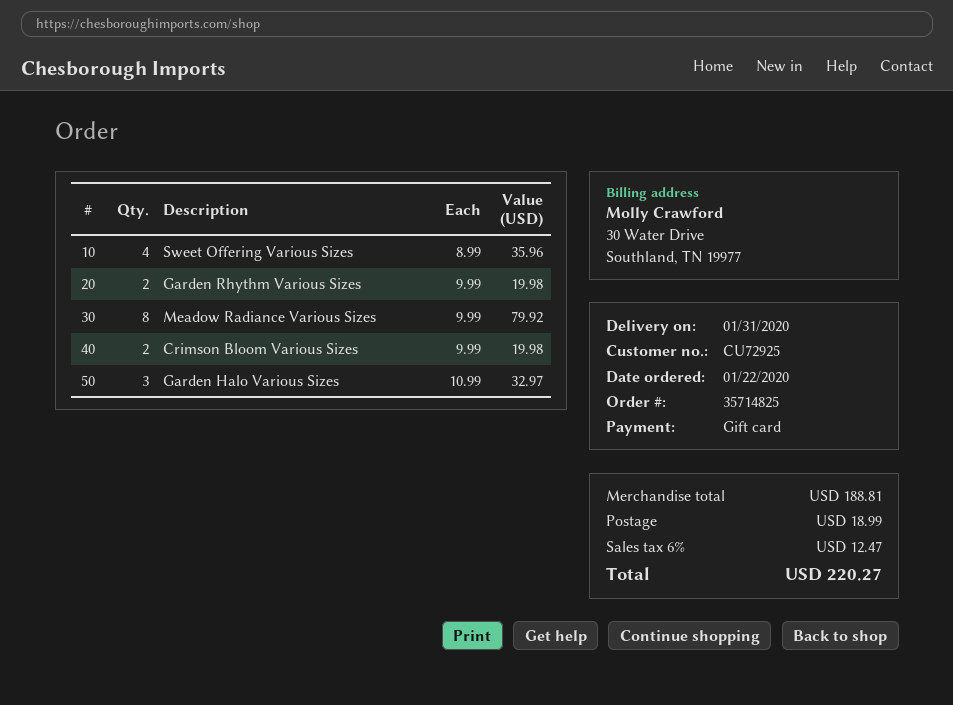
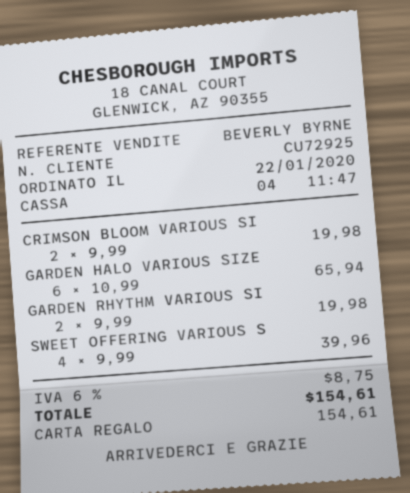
Sweet Offering Various Sizes: 4 x 8.99 = 35.96 -> 4 x 9.99 = 39.96
Meadow Radiance Various Sizes: 8 x 9.99 = 79.92 -> none
Garden Halo Various Sizes: 3 x 10.99 = 32.97 -> 6 x 10.99 = 65.94
shipping: 18.99 -> none
tax: 6% = 12.47 -> 6% = 8.75
total: 220.27 -> 154.61

